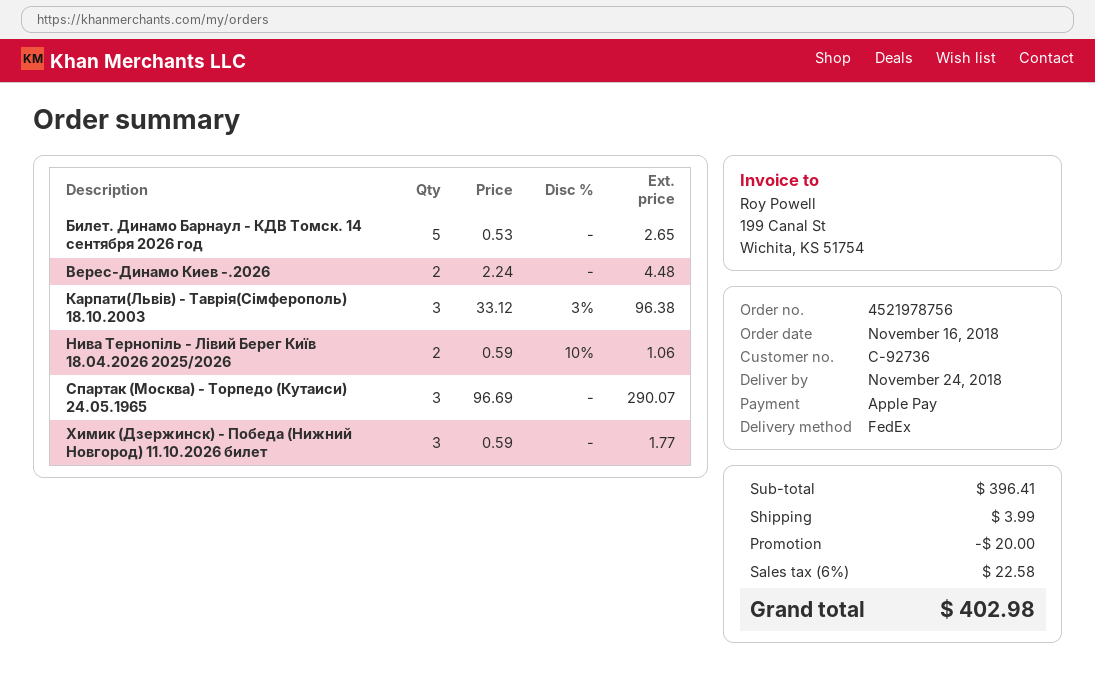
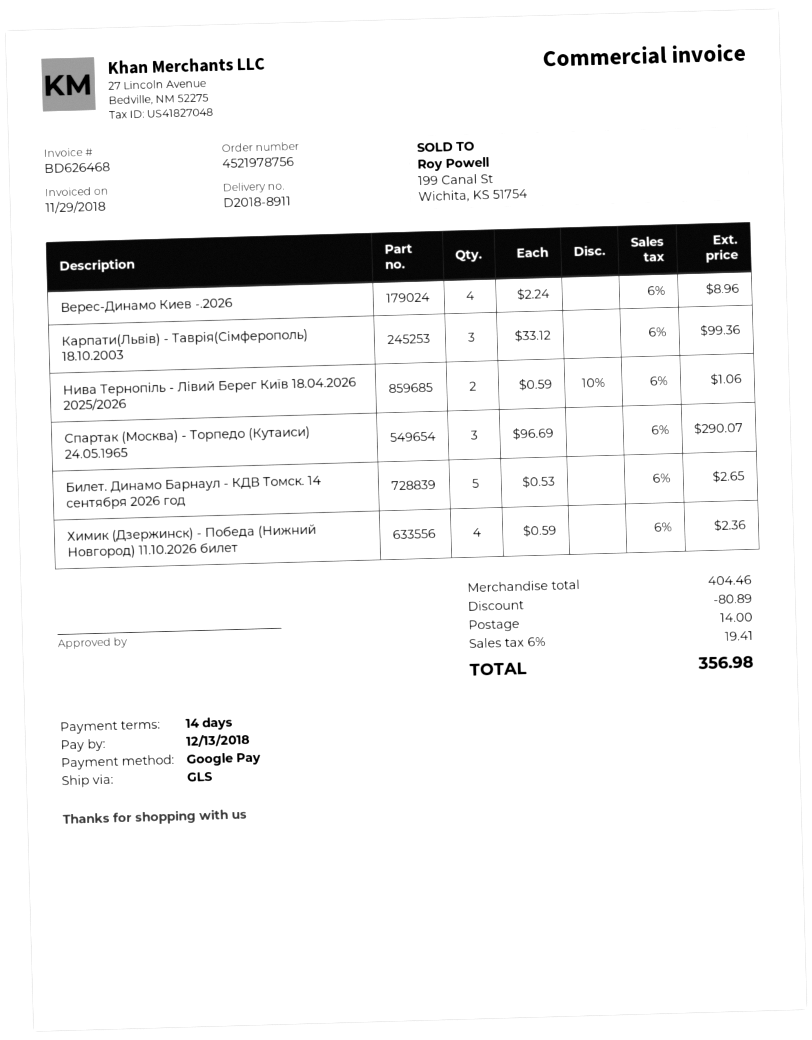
payment method: Apple Pay -> Google Pay
shipping method: FedEx -> GLS
Верес-Динамо Киев -.2026: 2 x 2.24 = 4.48 -> 4 x 2.24 = 8.96
Карпати(Львів) - Таврія(Сімферополь) 18.10.2003: 3 x 33.12 - 3% = 96.38 -> 3 x 33.12 = 99.36
Химик (Дзержинск) - Победа (Нижний Новгород) 11.10.2026 билет: 3 x 0.59 = 1.77 -> 4 x 0.59 = 2.36
subtotal: 396.41 -> 404.46
discount: 20.00 -> 80.89
shipping: 3.99 -> 14.00
tax: 6% = 22.58 -> 6% = 19.41
total: 402.98 -> 356.98

